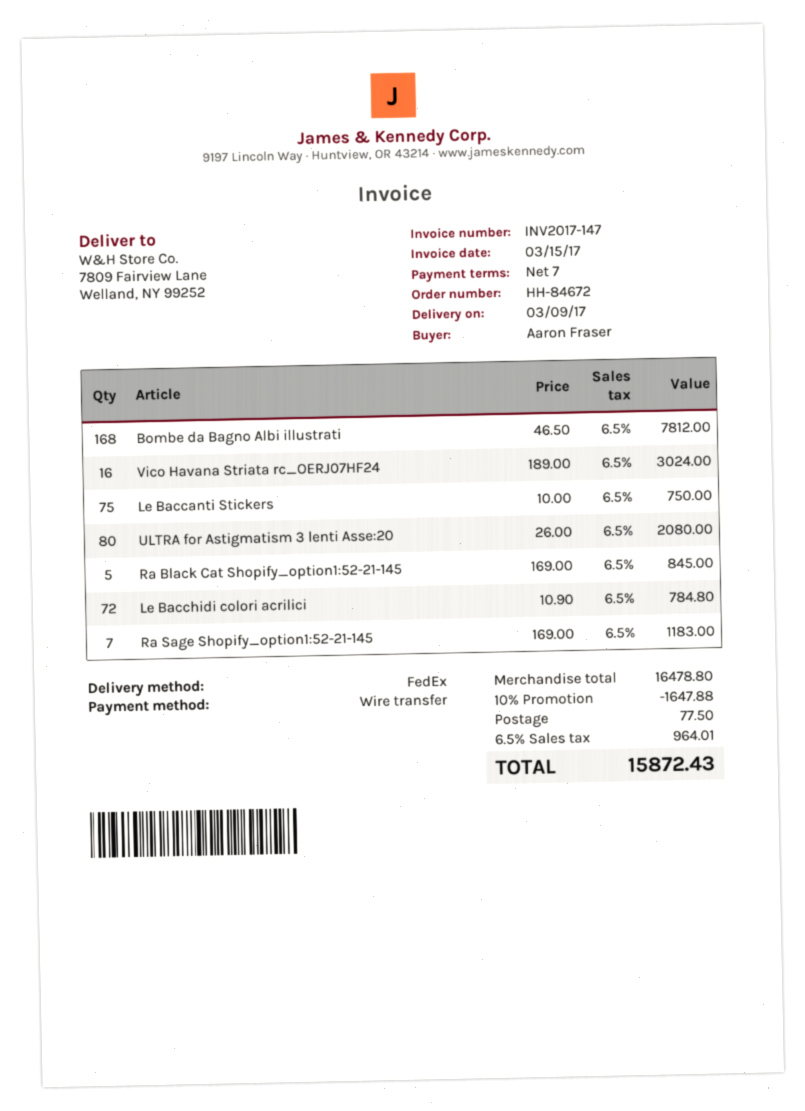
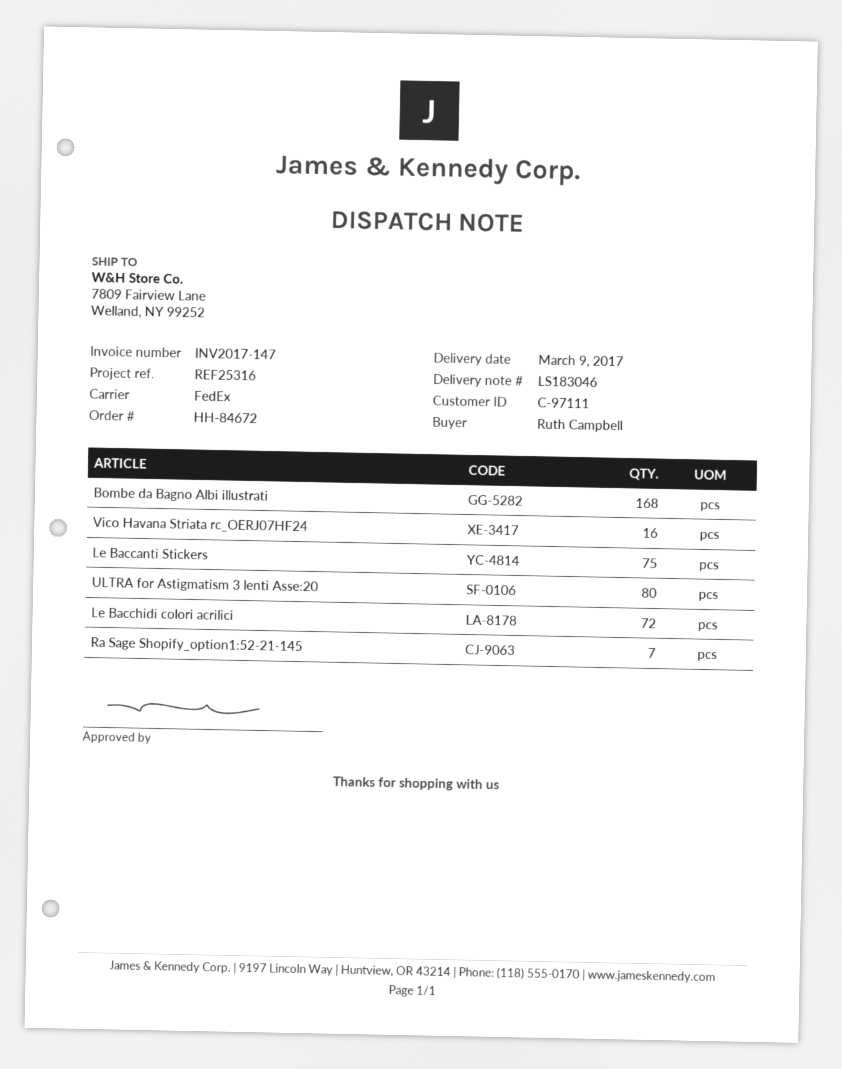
ordered by: Aaron Fraser -> Ruth Campbell
Ra Black Cat Shopify_option1:52-21-145: 5 -> none

